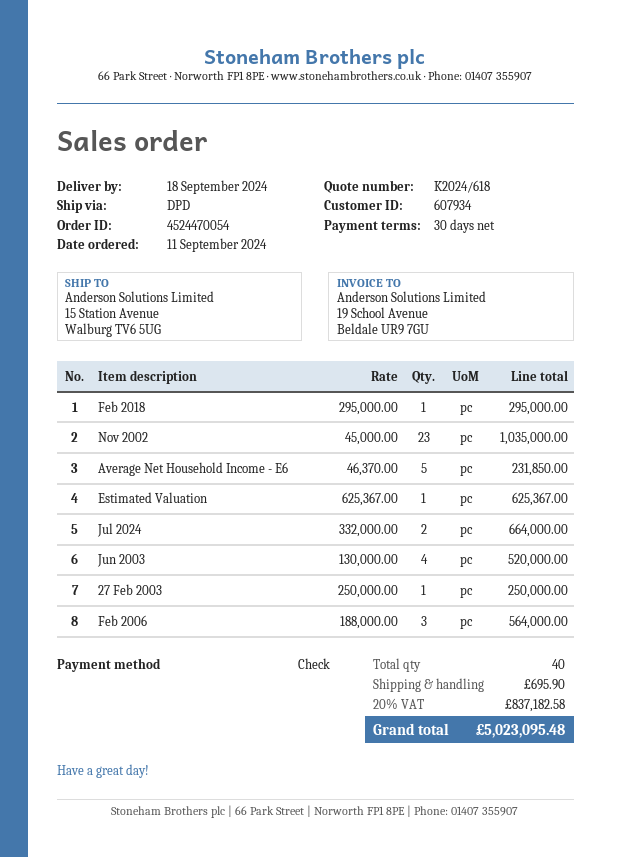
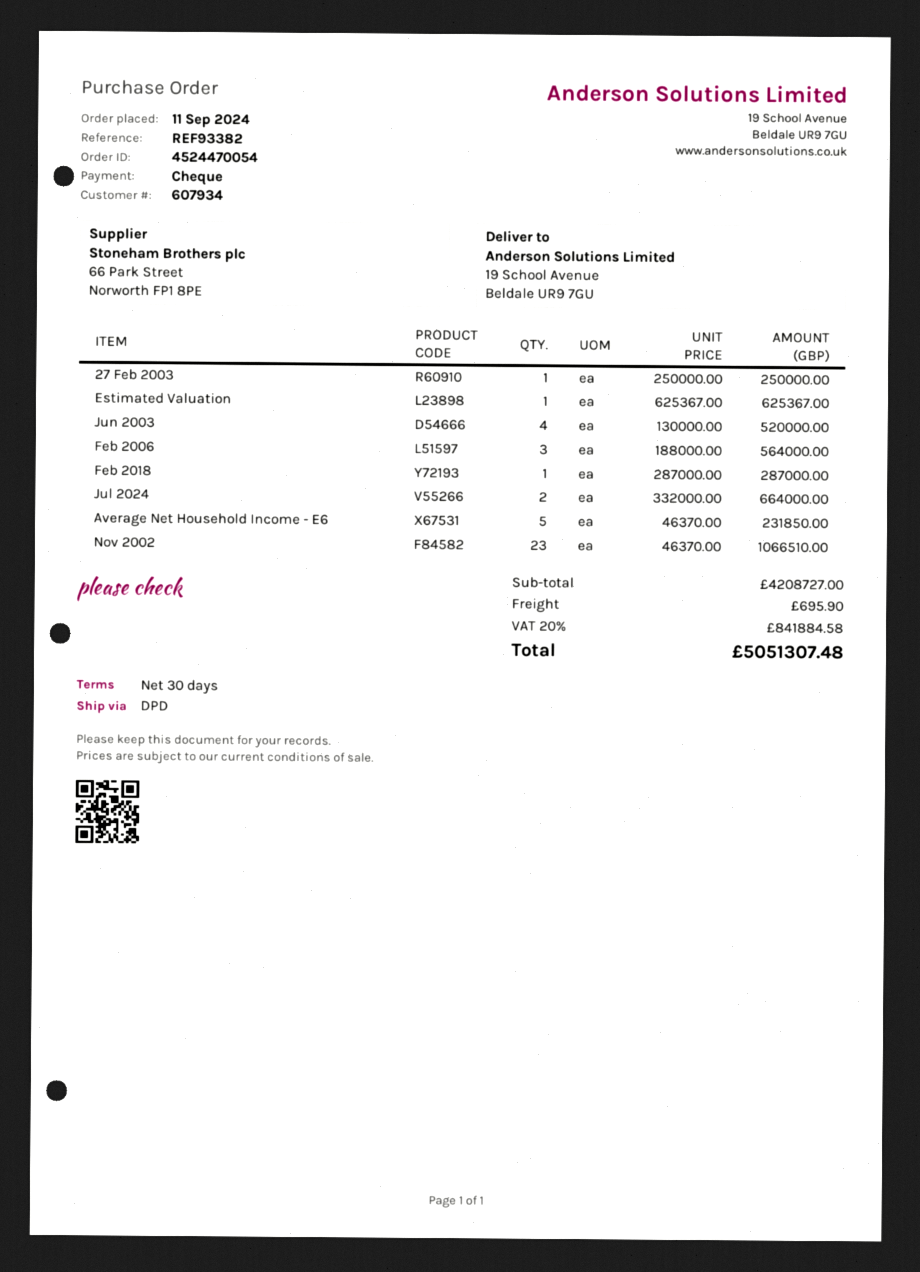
ship to: 15 Station Avenue, Walburg TV6 5UG -> 19 School Avenue, Beldale UR9 7GU
Feb 2018: 1 x 295000.00 = 295000.00 -> 1 x 287000.00 = 287000.00
Nov 2002: 23 x 45000.00 = 1035000.00 -> 23 x 46370.00 = 1066510.00
tax: 20% = 837182.58 -> 20% = 841884.58
total: 5023095.48 -> 5051307.48

